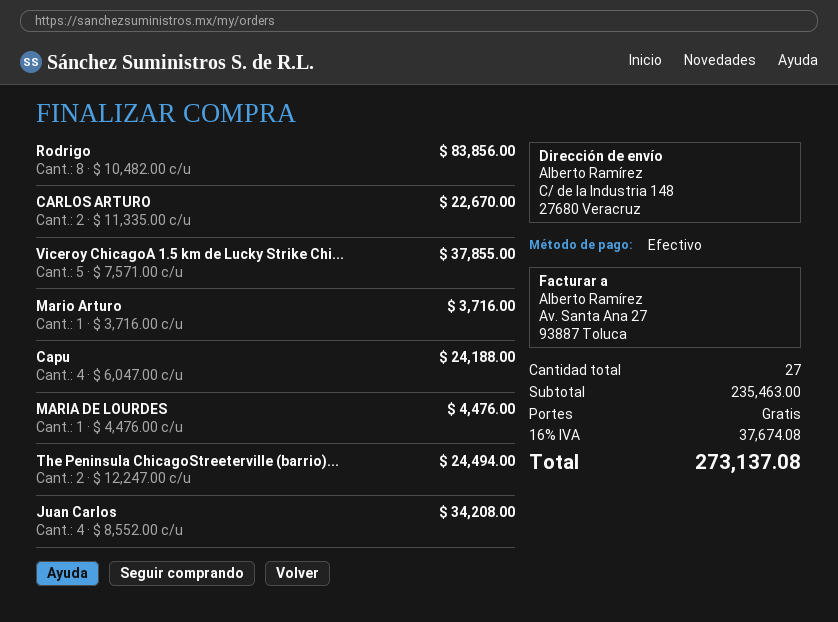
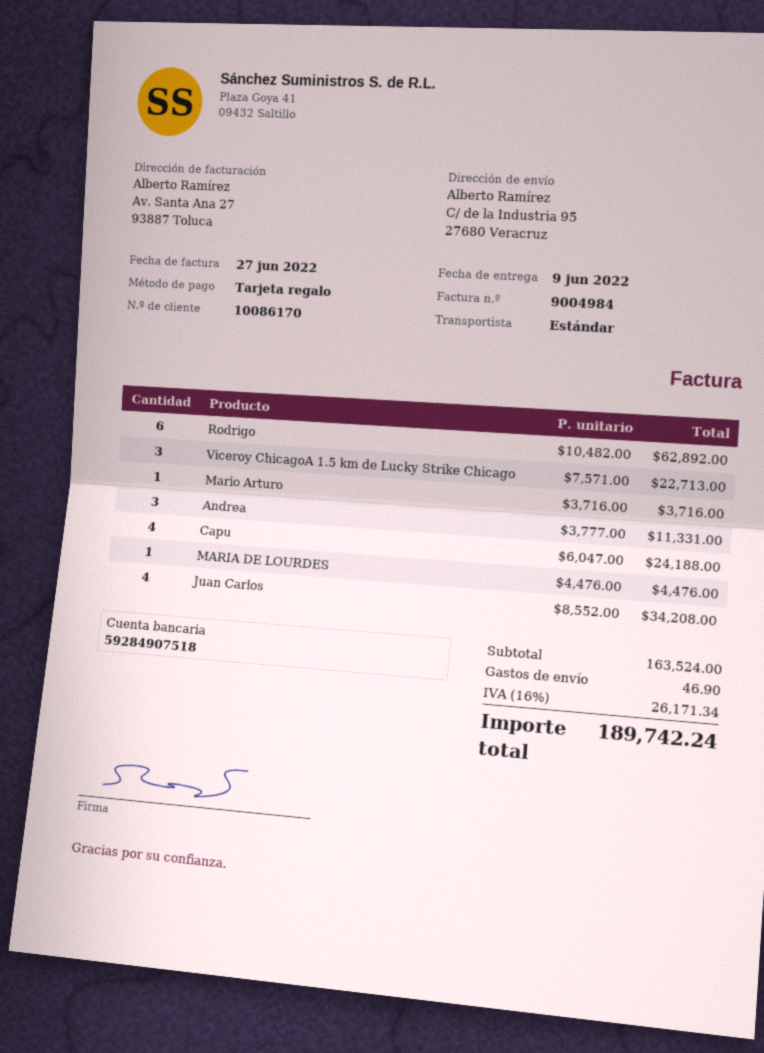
payment method: cash -> gift card
ship to: C/ de la Industria 148, 27680 Veracruz -> C/ de la Industria 95, 27680 Veracruz
Rodrigo: 8 x 10482.00 = 83856.00 -> 6 x 10482.00 = 62892.00
CARLOS ARTURO: 2 x 11335.00 = 22670.00 -> none
Viceroy ChicagoA 1.5 km de Lucky Strike Chi...: 5 x 7571.00 = 37855.00 -> 3 x 7571.00 = 22713.00
The Peninsula ChicagoStreeterville (barrio)...: 2 x 12247.00 = 24494.00 -> none
Andrea: none -> 3 x 3777.00 = 11331.00
subtotal: 235463.00 -> 163524.00
shipping: 0.00 -> 46.90
tax: 16% = 37674.08 -> 16% = 26171.34
total: 273137.08 -> 189742.24

